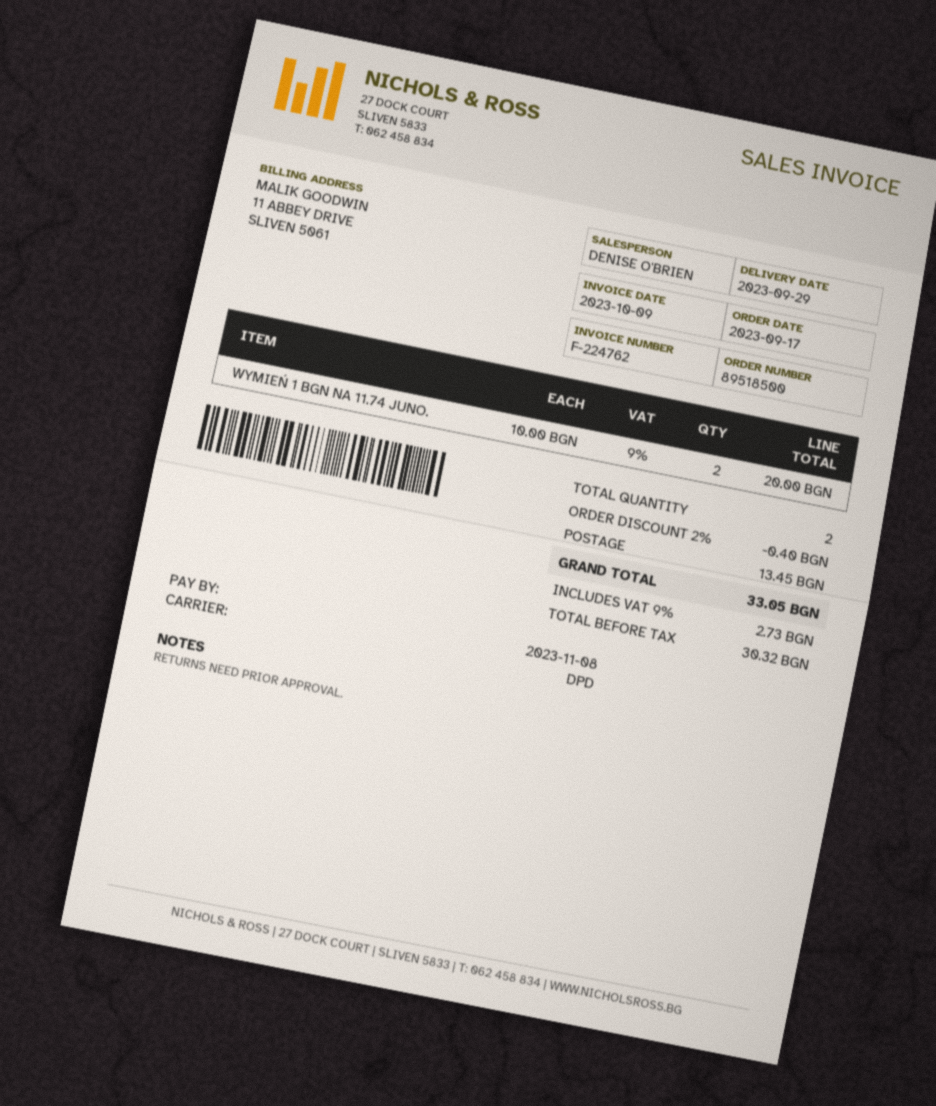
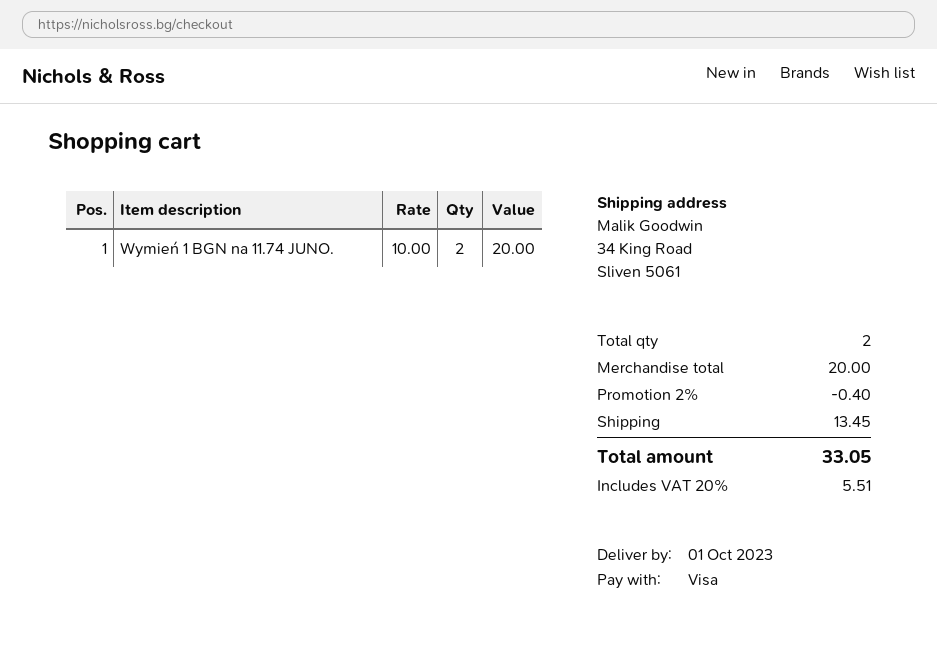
delivery date: 2023-09-29 -> 2023-10-01
tax: 9% = 2.73 -> 20% = 5.51

